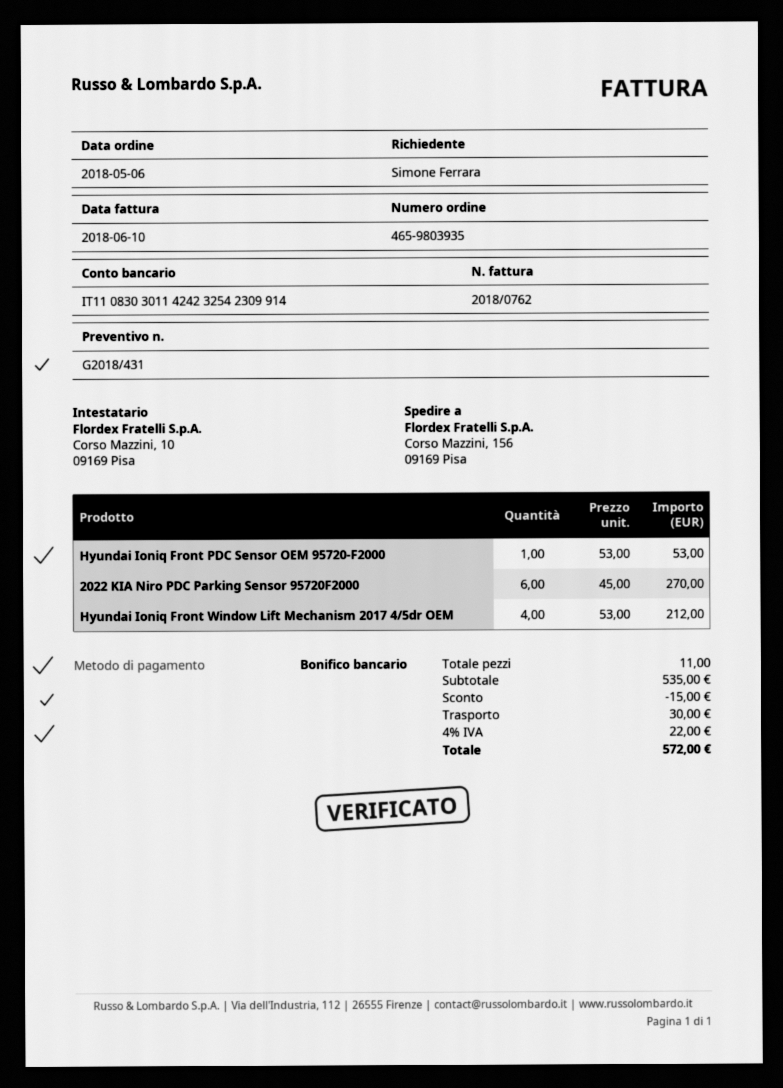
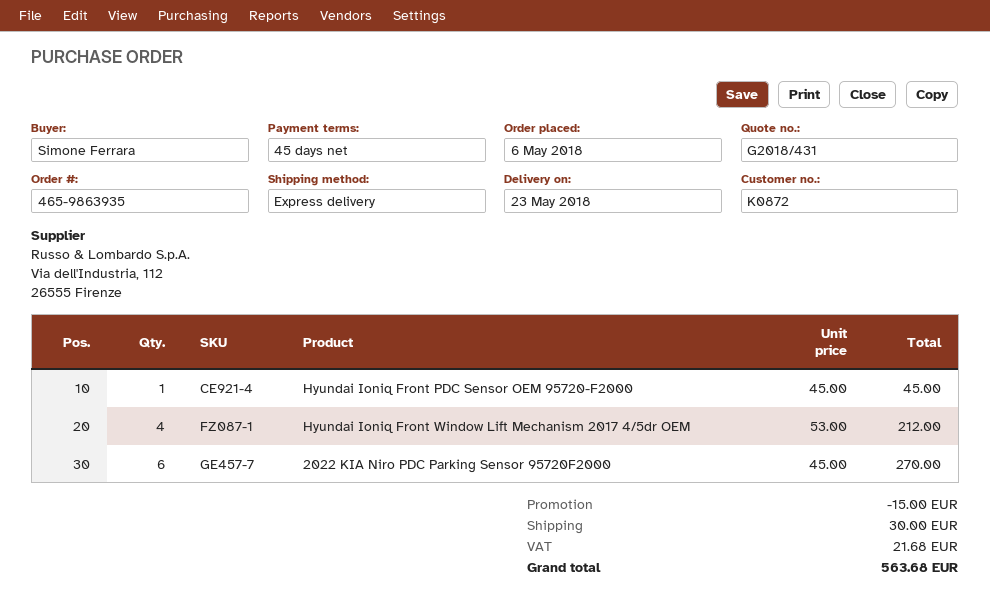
order number: 465-9803935 -> 465-9863935
Hyundai Ioniq Front PDC Sensor OEM 95720-F2000: 1 x 53.00 = 53.00 -> 1 x 45.00 = 45.00
tax: 22.00 -> 21.68
total: 572.00 -> 563.68

